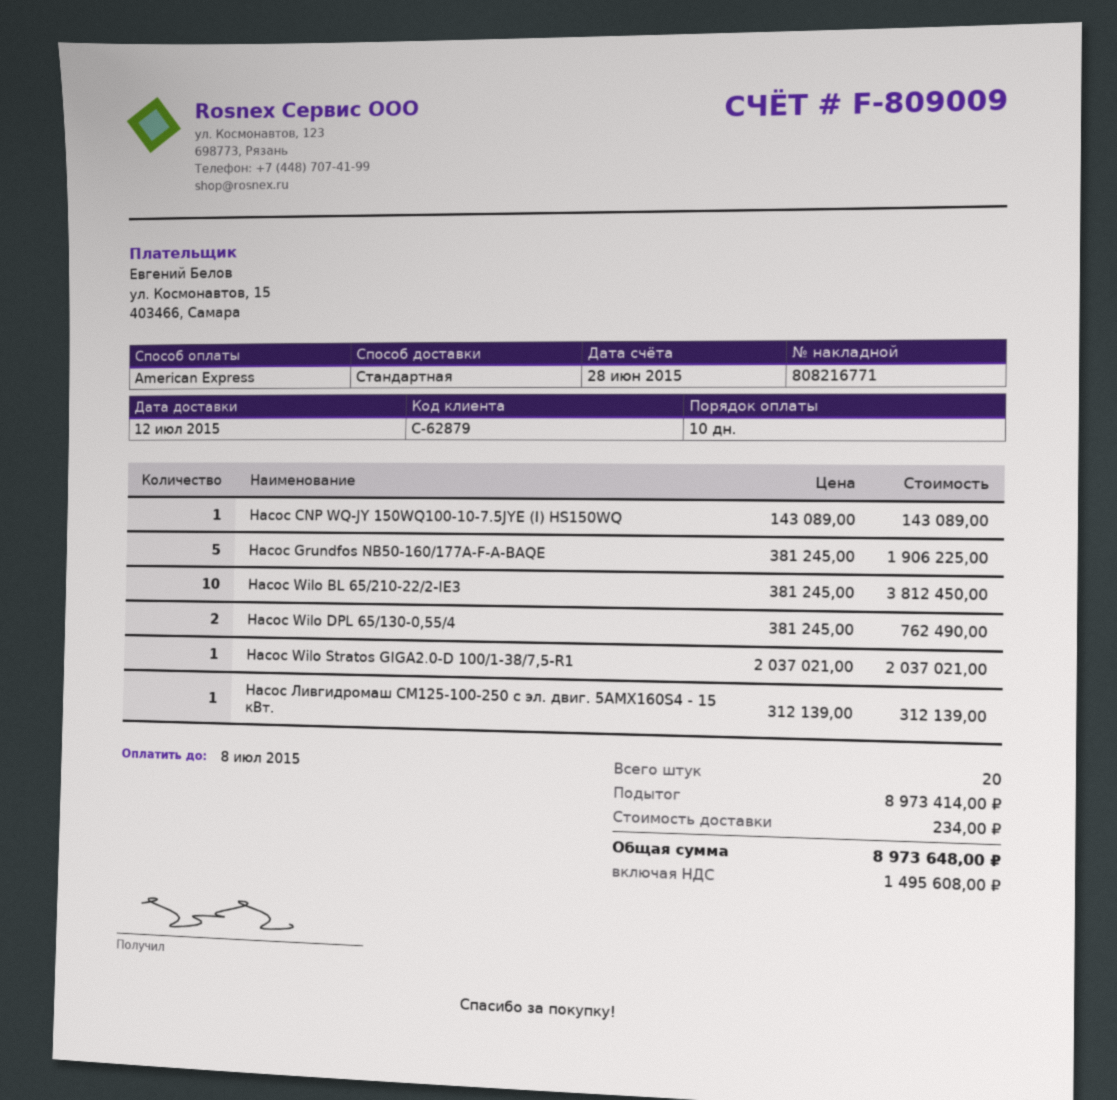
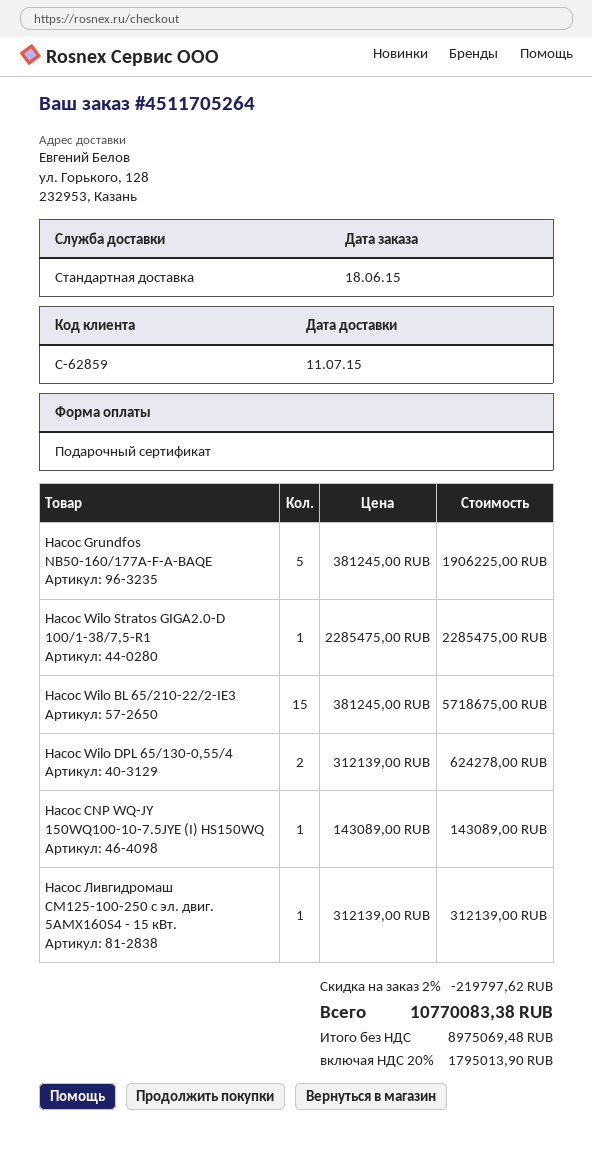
delivery date: 2015-07-12 -> 2015-07-11
customer number: C-62879 -> C-62859
payment method: American Express -> gift card
Насос Wilo BL 65/210-22/2-IE3: 10 x 381245.00 = 3812450.00 -> 15 x 381245.00 = 5718675.00
Насос Wilo DPL 65/130-0,55/4: 2 x 381245.00 = 762490.00 -> 2 x 312139.00 = 624278.00
Насос Wilo Stratos GIGA2.0-D 100/1-38/7,5-R1: 1 x 2037021.00 = 2037021.00 -> 1 x 2285475.00 = 2285475.00
discount: none -> 2% = 219797.62
shipping: 234.00 -> none
tax: 1495608.00 -> 1795013.90
total: 8973648.00 -> 10770083.38

